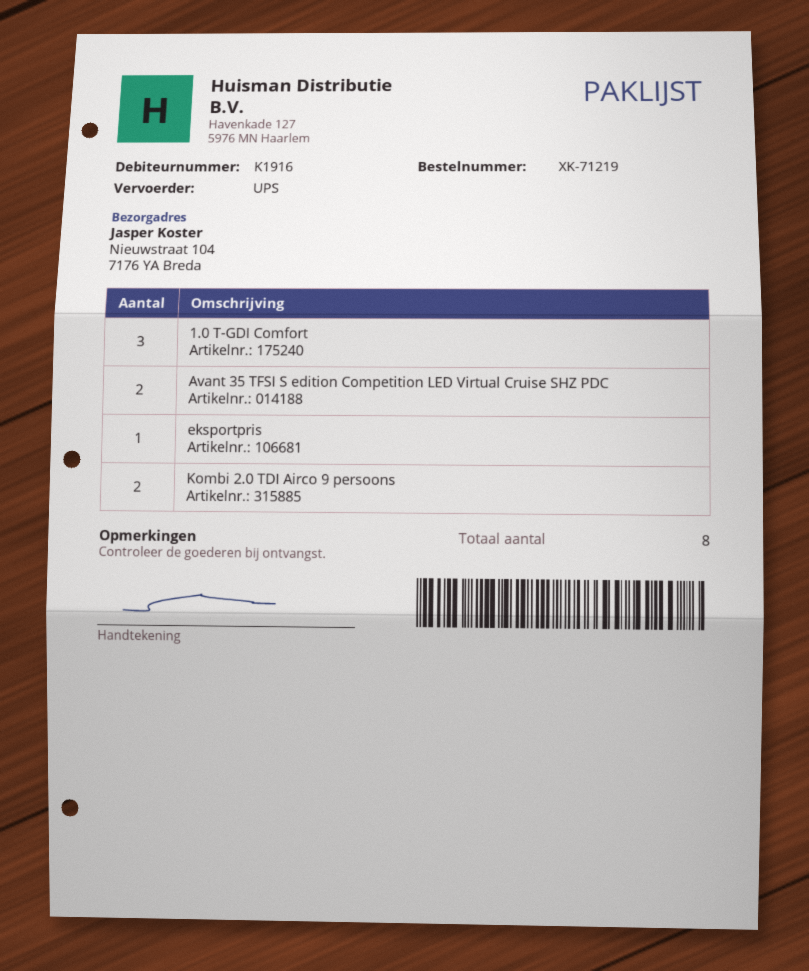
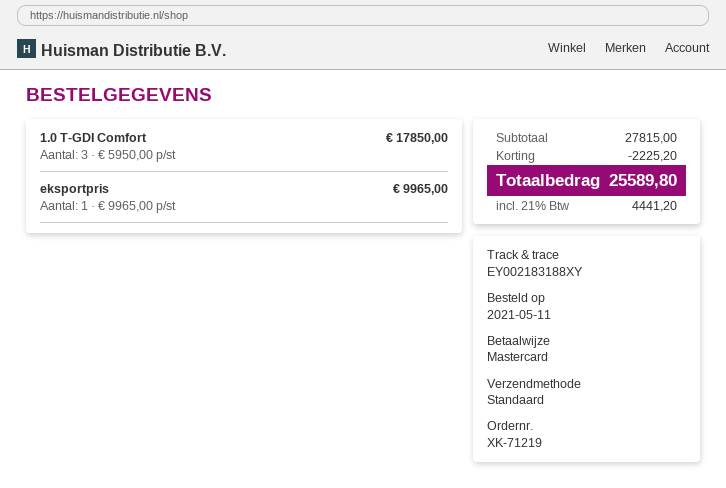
shipping method: UPS -> standard
Avant 35 TFSI S edition Competition LED Virtual Cruise SHZ PDC: 2 -> none
Kombi 2.0 TDI Airco 9 persoons: 2 -> none

